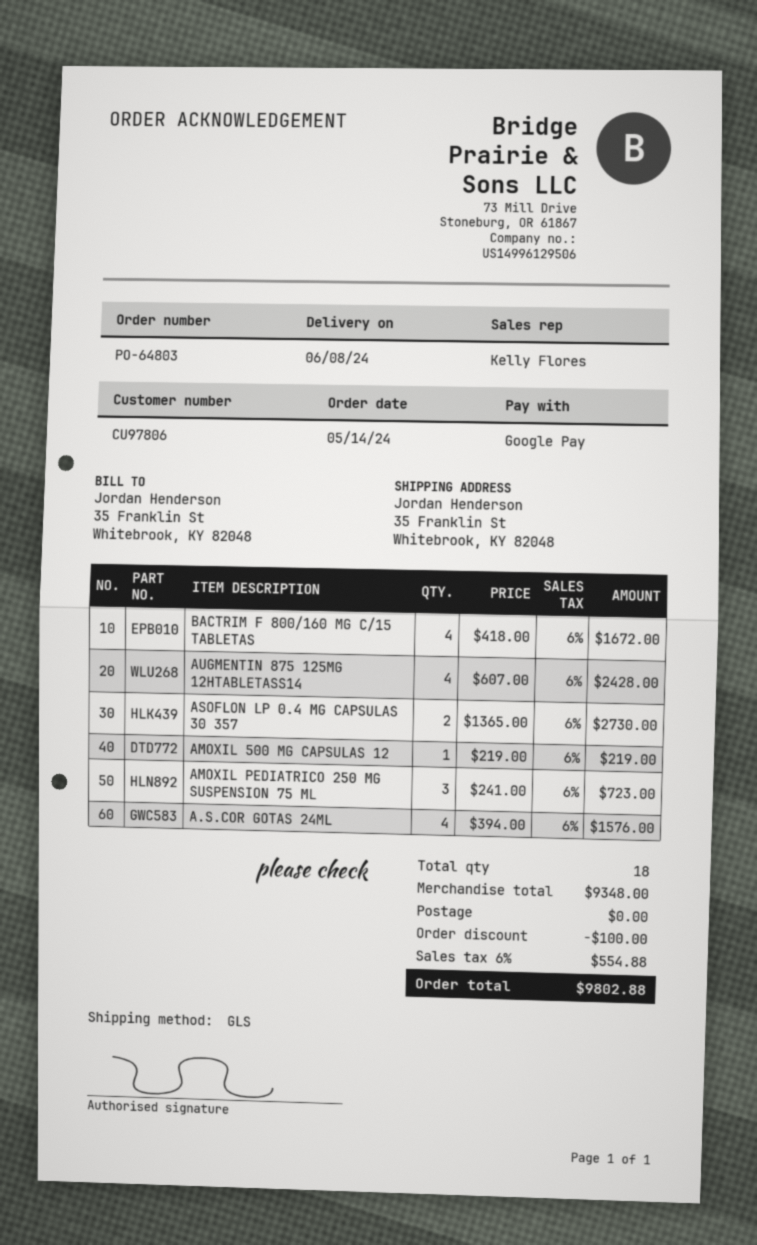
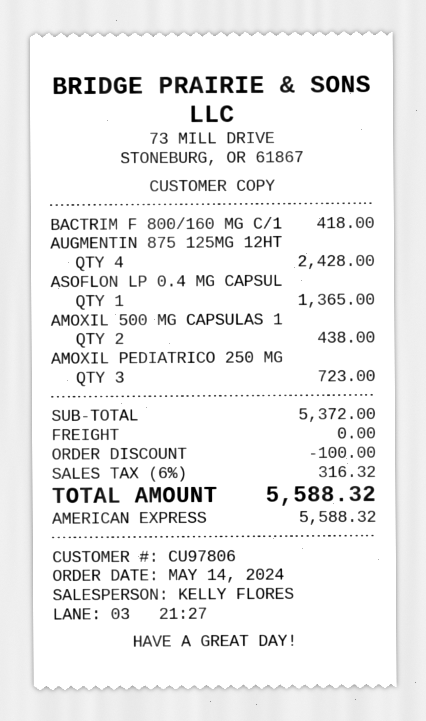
payment method: Google Pay -> American Express
BACTRIM F 800/160 MG C/15 TABLETAS: 4 for 1672.00 -> 1 for 418.00
ASOFLON LP 0.4 MG CAPSULAS 30 357: 2 for 2730.00 -> 1 for 1365.00
AMOXIL 500 MG CAPSULAS 12: 1 for 219.00 -> 2 for 438.00
A.S.COR GOTAS 24ML: 4 for 1576.00 -> none
subtotal: 9348.00 -> 5372.00
tax: 6% = 554.88 -> 6% = 316.32
total: 9802.88 -> 5588.32

